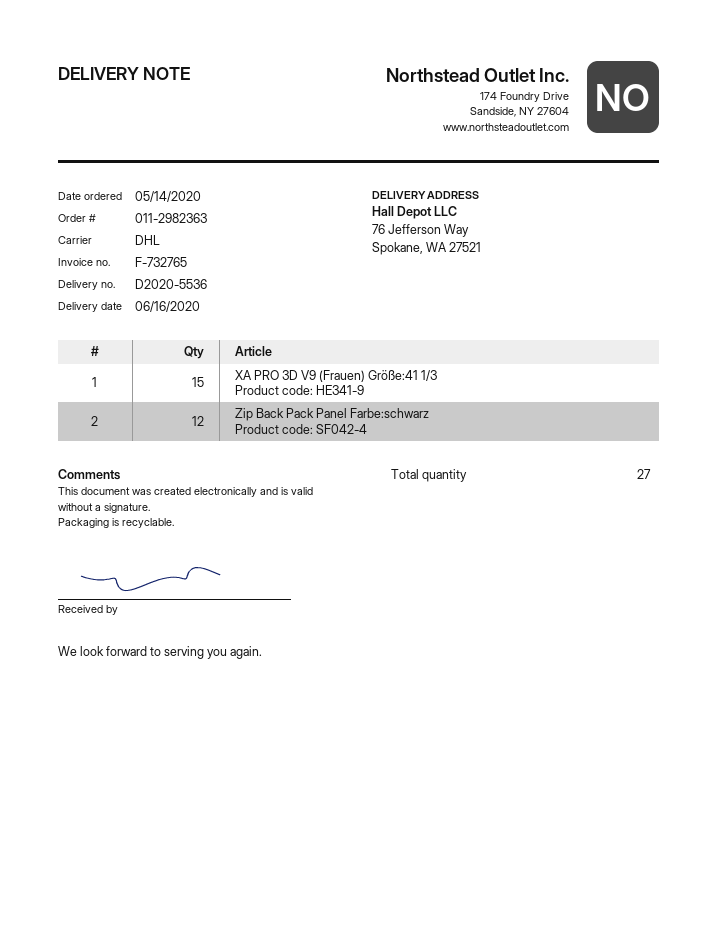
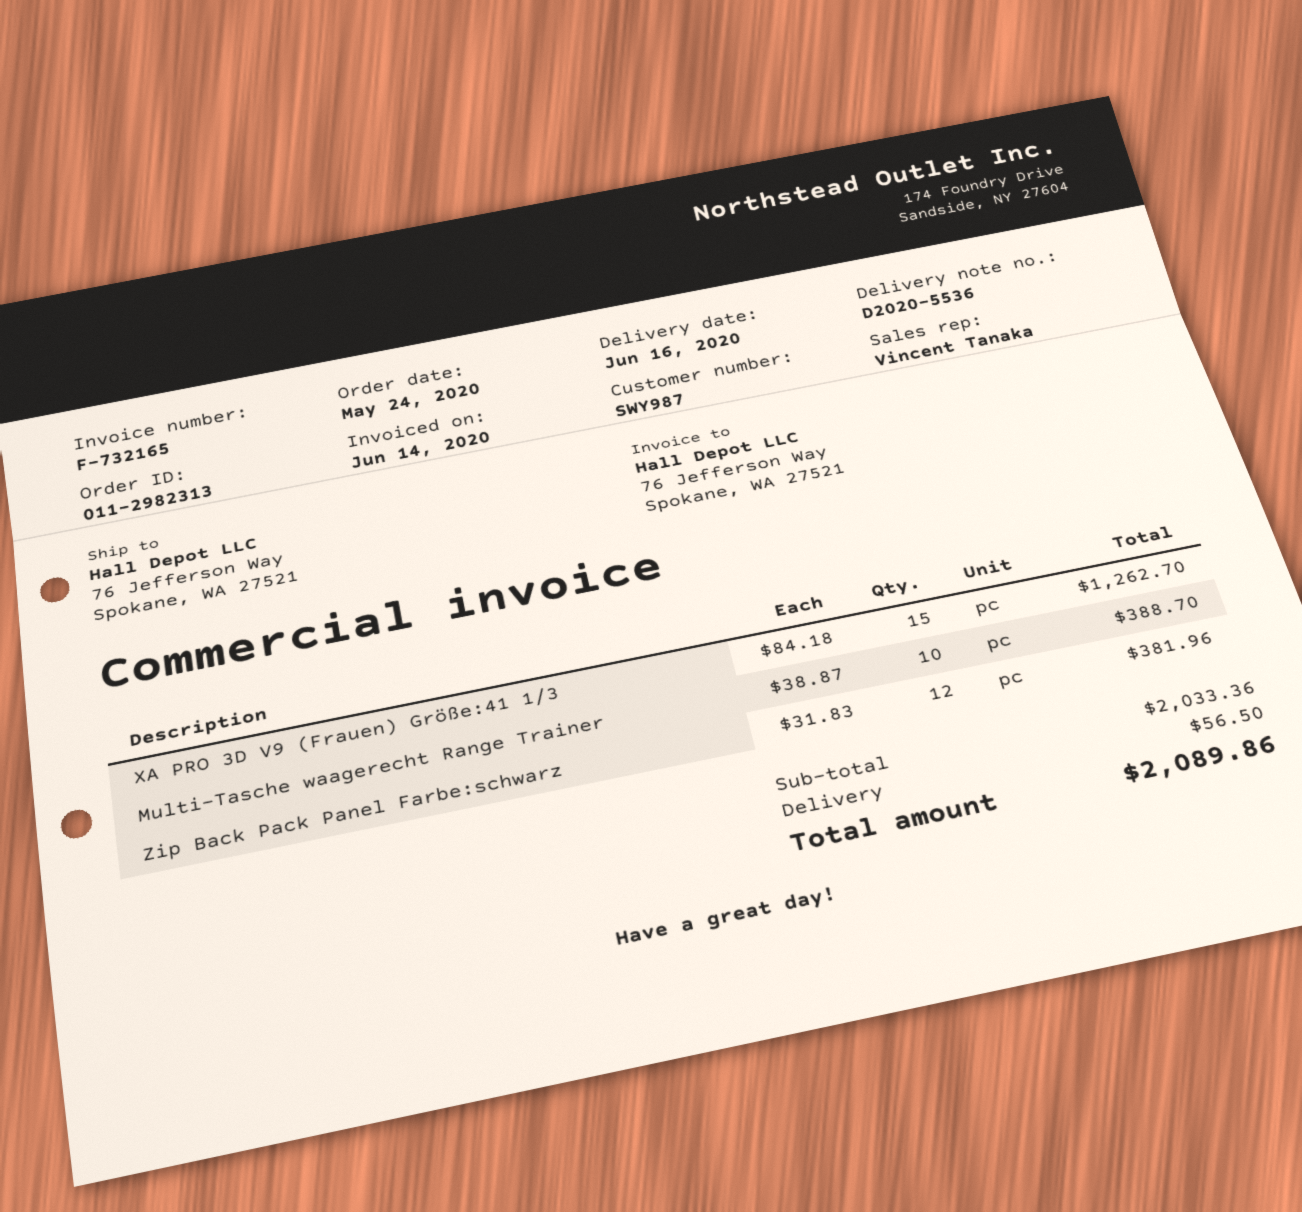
order number: 011-2982363 -> 011-2982313
order date: 2020-05-14 -> 2020-05-24
invoice number: F-732765 -> F-732165
Multi-Tasche waagerecht Range Trainer: none -> 10

